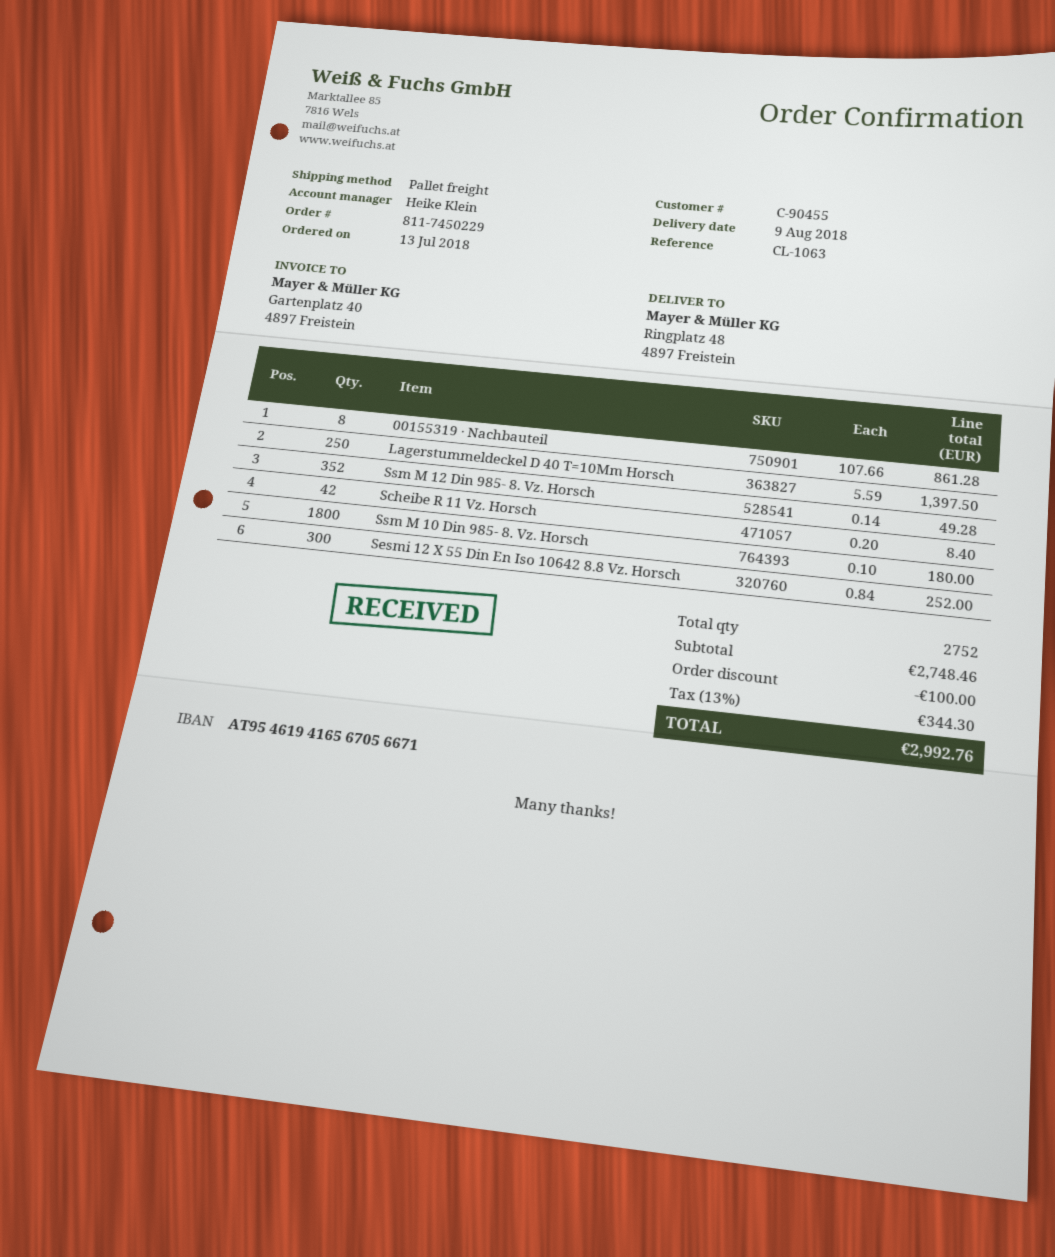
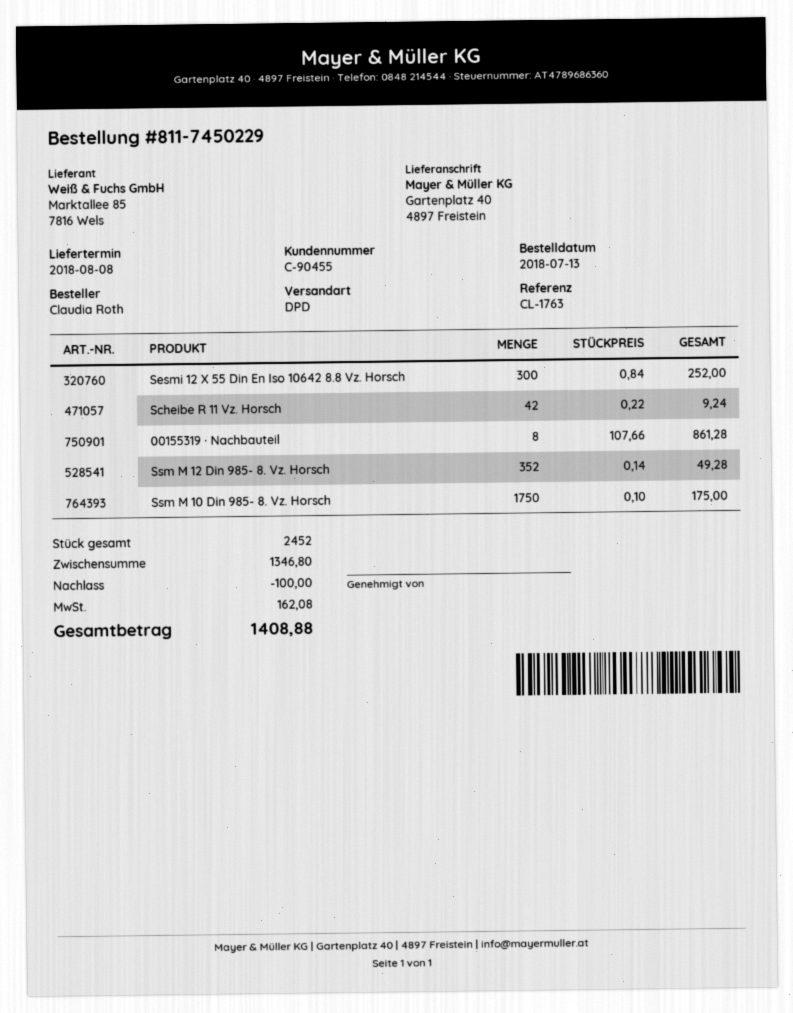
delivery date: 2018-08-09 -> 2018-08-08
reference: CL-1063 -> CL-1763
shipping method: pallet freight -> DPD
ship to: Ringplatz 48, 4897 Freistein -> Gartenplatz 40, 4897 Freistein
Lagerstummeldeckel D 40 T=10Mm Horsch: 250 x 5.59 = 1397.50 -> none
Scheibe R 11 Vz. Horsch: 42 x 0.20 = 8.40 -> 42 x 0.22 = 9.24
Ssm M 10 Din 985- 8. Vz. Horsch: 1800 x 0.10 = 180.00 -> 1750 x 0.10 = 175.00
total quantity: 2752 -> 2452
subtotal: 2748.46 -> 1346.80
tax: 344.30 -> 162.08
total: 2992.76 -> 1408.88

